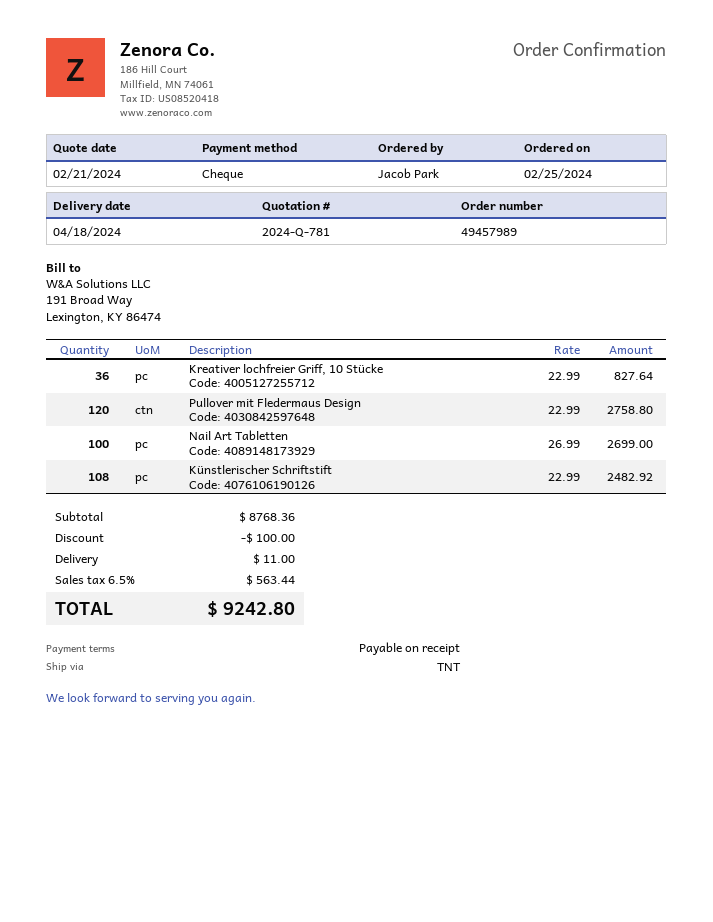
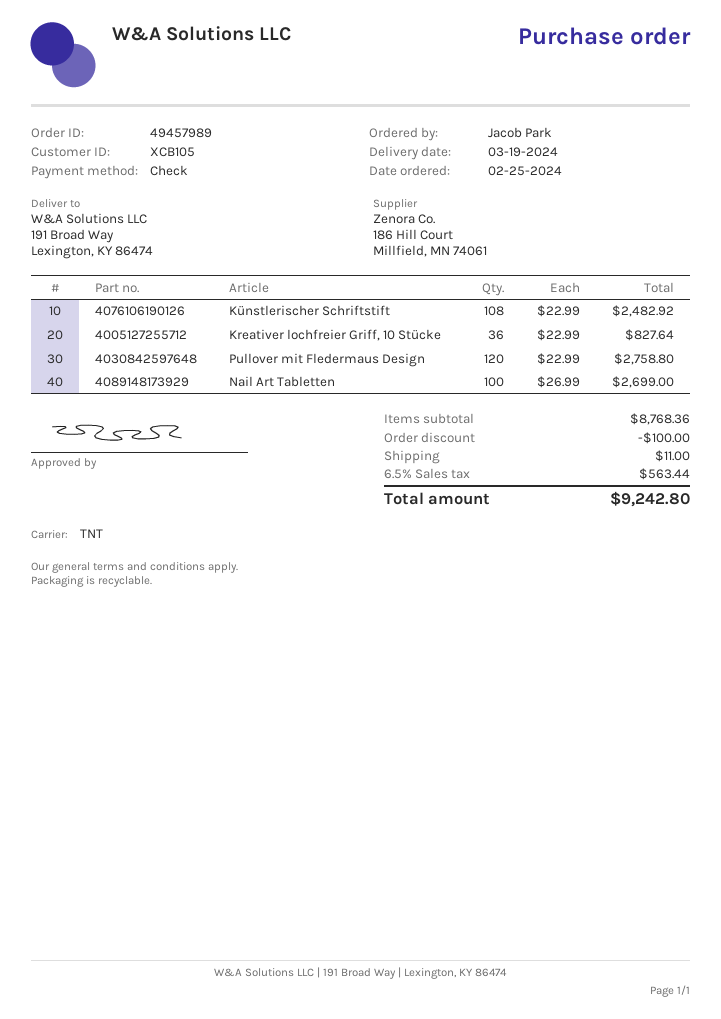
delivery date: 2024-04-18 -> 2024-03-19

